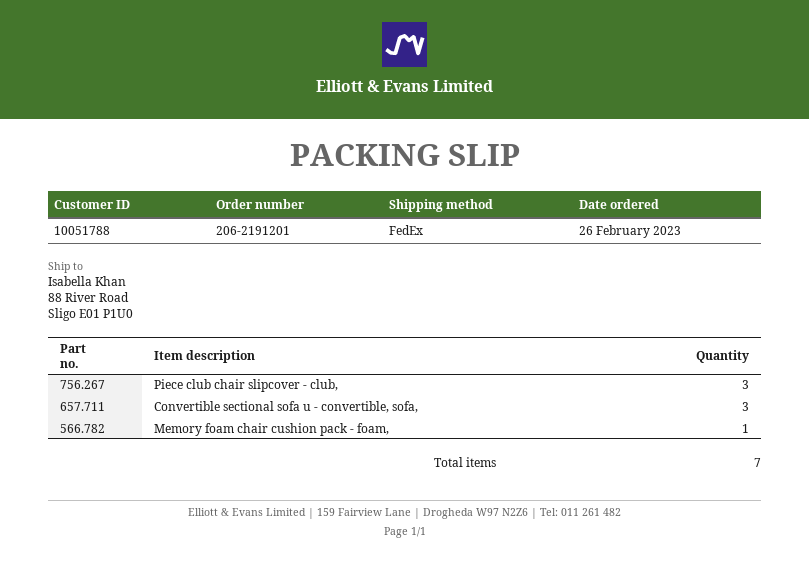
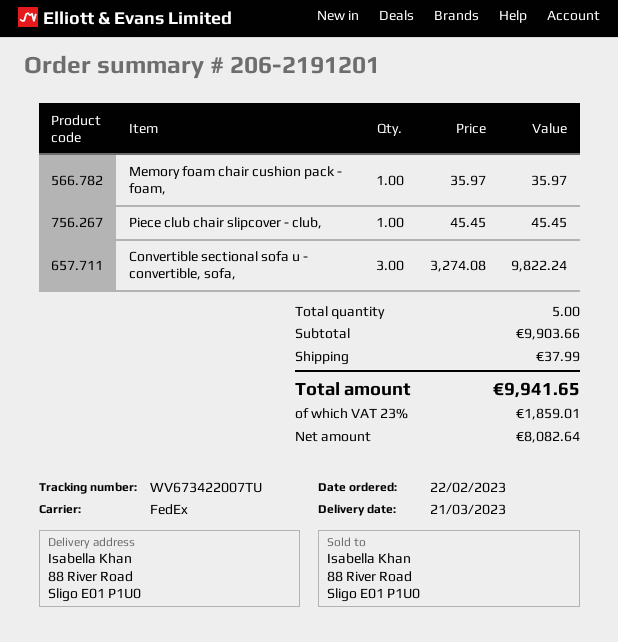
order date: 2023-02-26 -> 2023-02-22
Piece club chair slipcover - club,: 3 -> 1
total quantity: 7 -> 5

